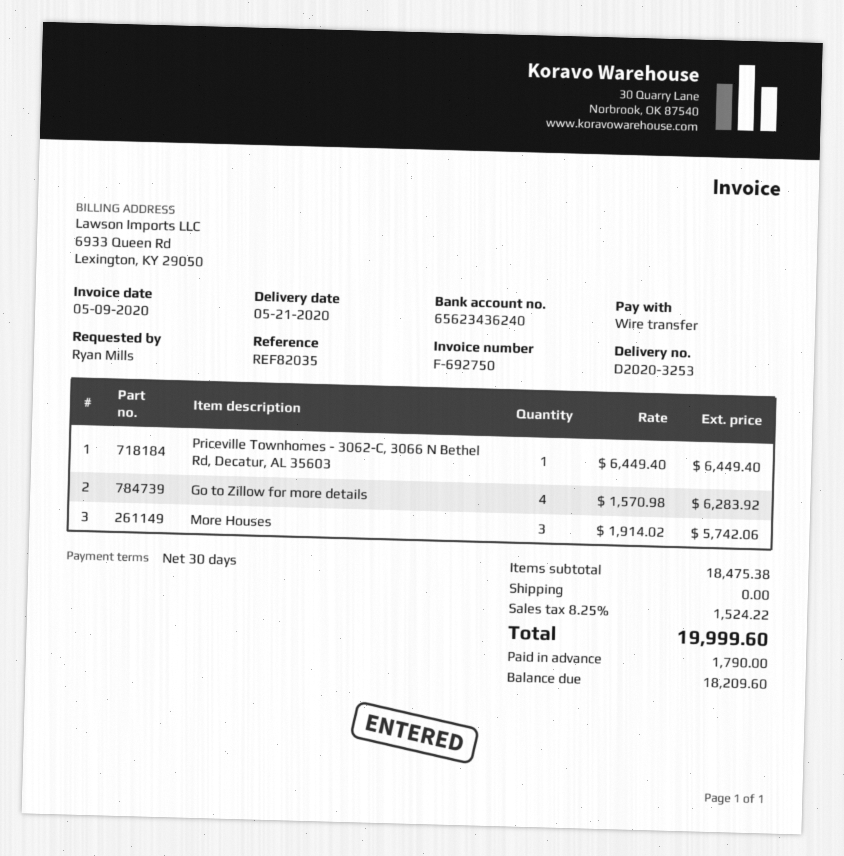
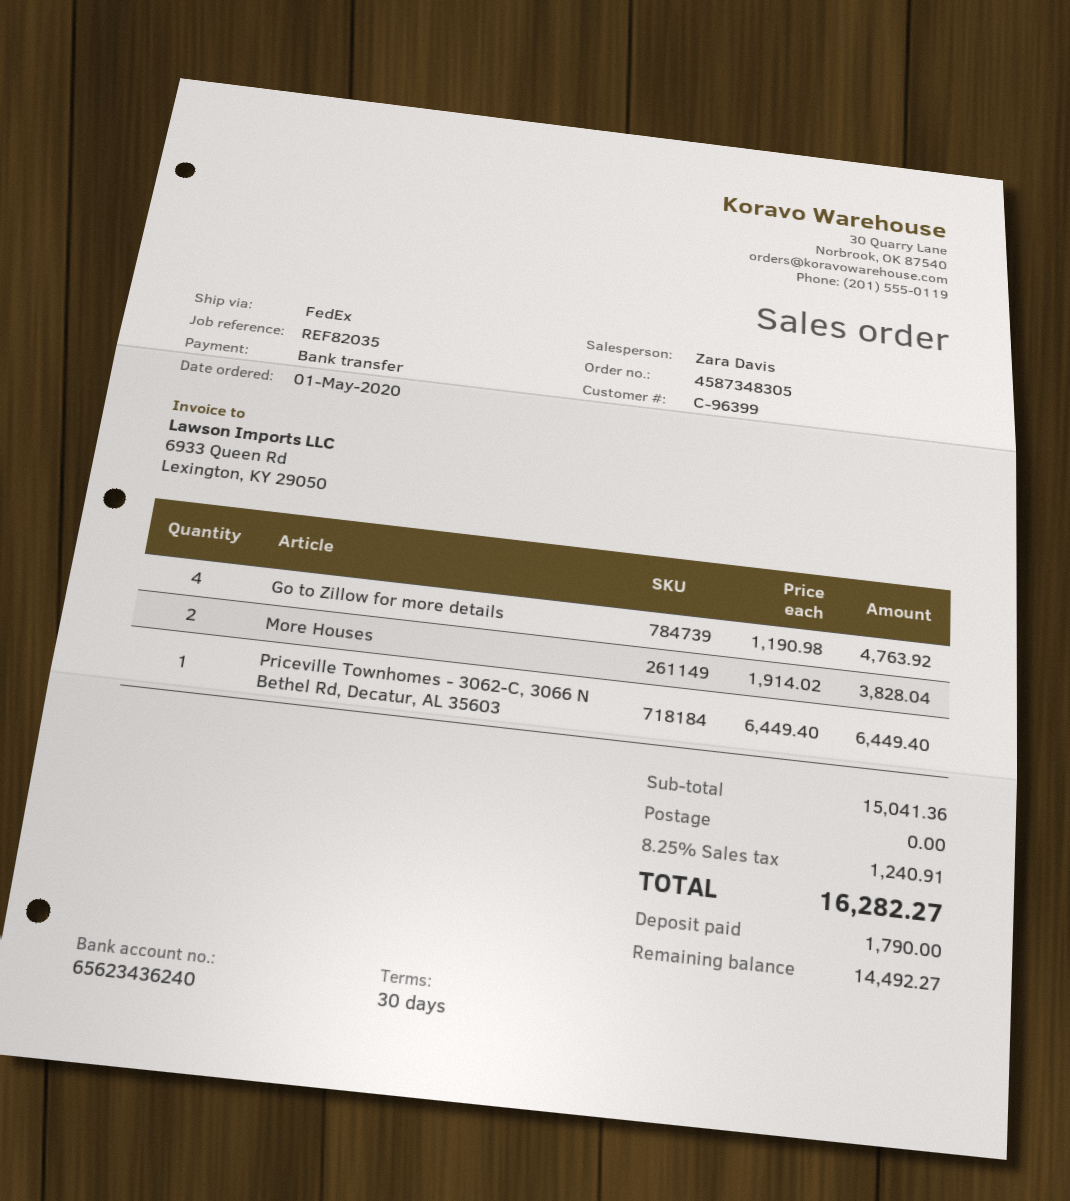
Go to Zillow for more details: 4 x 1570.98 = 6283.92 -> 4 x 1190.98 = 4763.92
More Houses: 3 x 1914.02 = 5742.06 -> 2 x 1914.02 = 3828.04
subtotal: 18475.38 -> 15041.36
tax: 8.25% = 1524.22 -> 8.25% = 1240.91
total: 19999.60 -> 16282.27
balance: 18209.60 -> 14492.27

